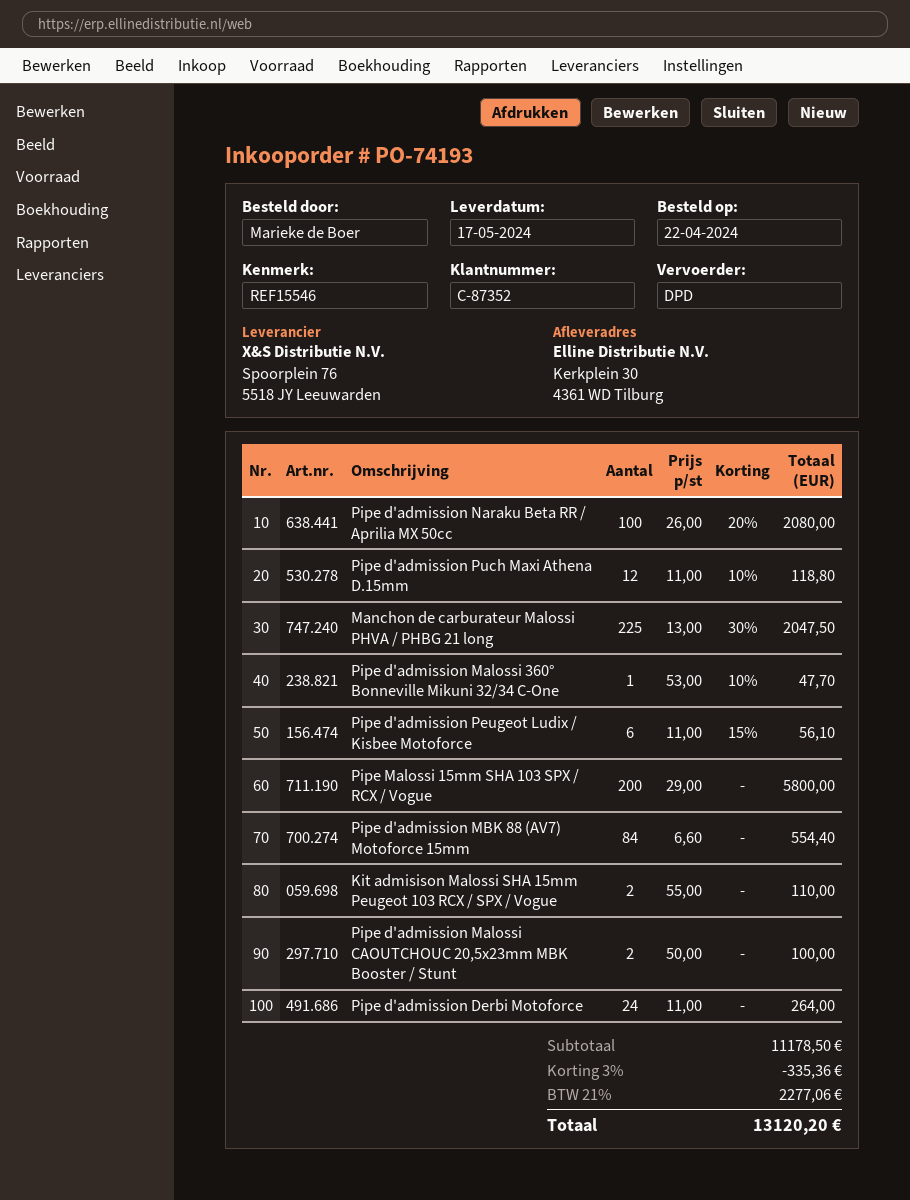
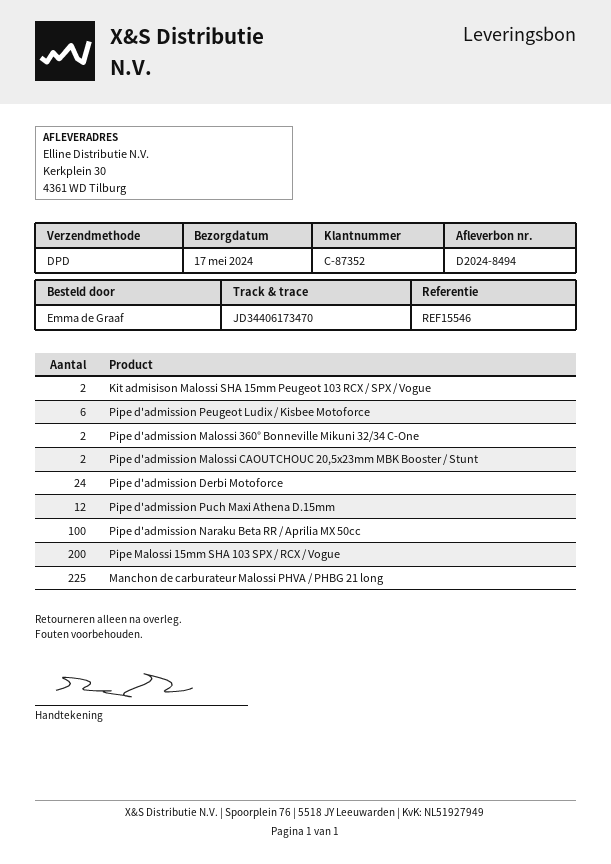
ordered by: Marieke de Boer -> Emma de Graaf
Pipe d'admission Malossi 360° Bonneville Mikuni 32/34 C-One: 1 -> 2
Pipe d'admission MBK 88 (AV7) Motoforce 15mm: 84 -> none

